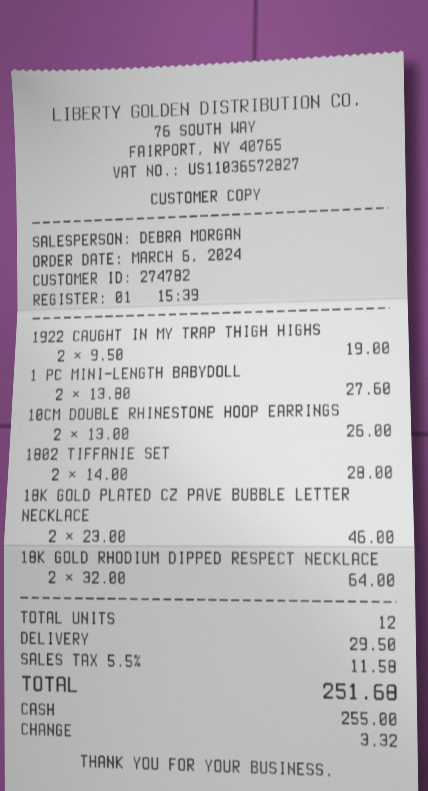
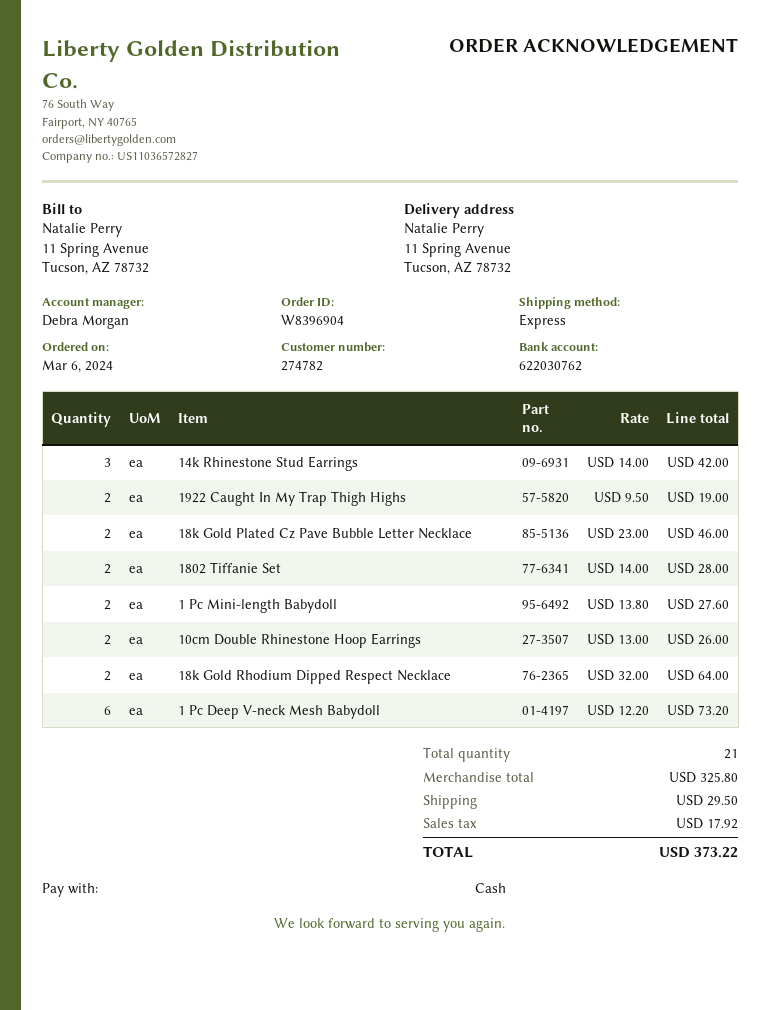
14k Rhinestone Stud Earrings: none -> 3 x 14.00 = 42.00
1 Pc Deep V-neck Mesh Babydoll: none -> 6 x 12.20 = 73.20
total quantity: 12 -> 21
tax: 11.58 -> 17.92
total: 251.68 -> 373.22

